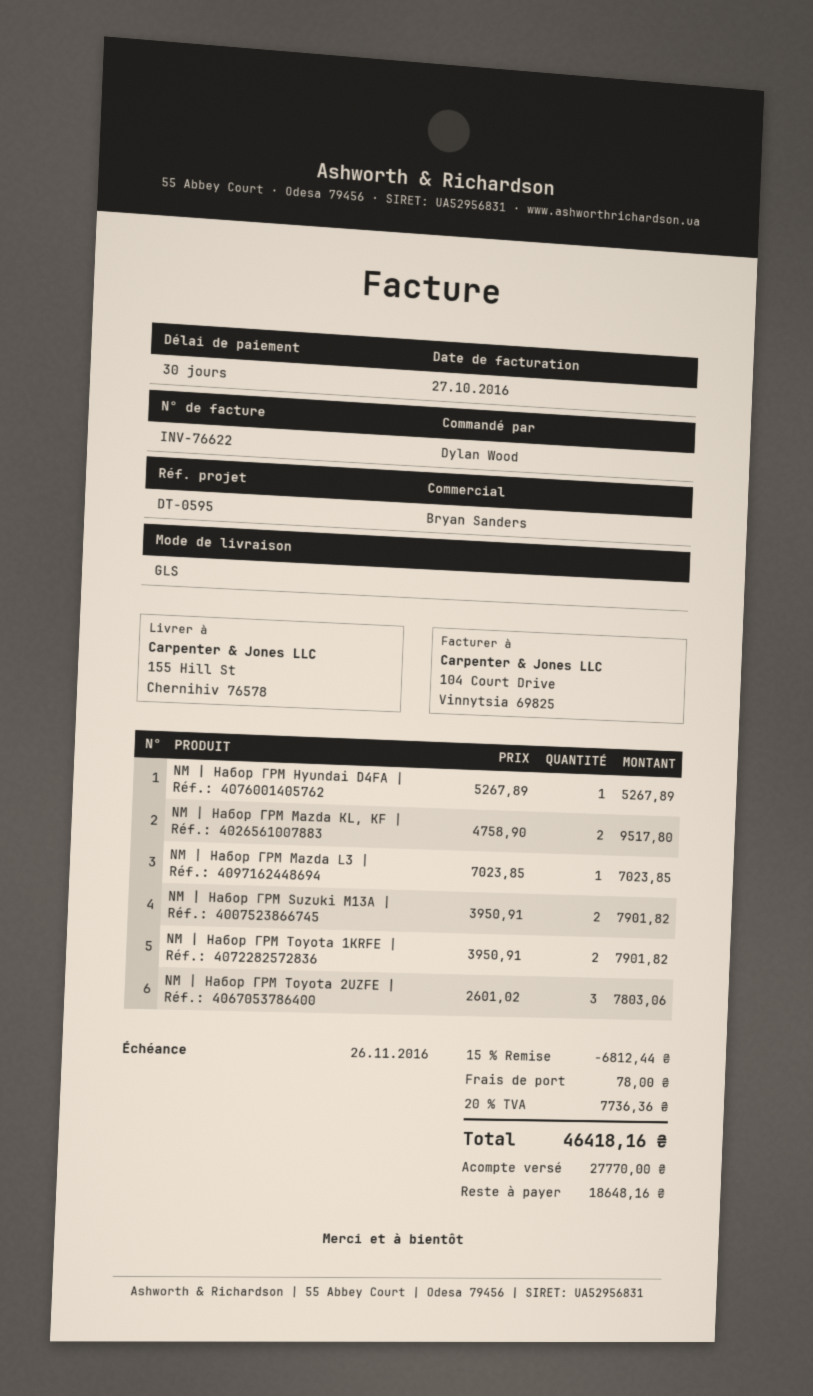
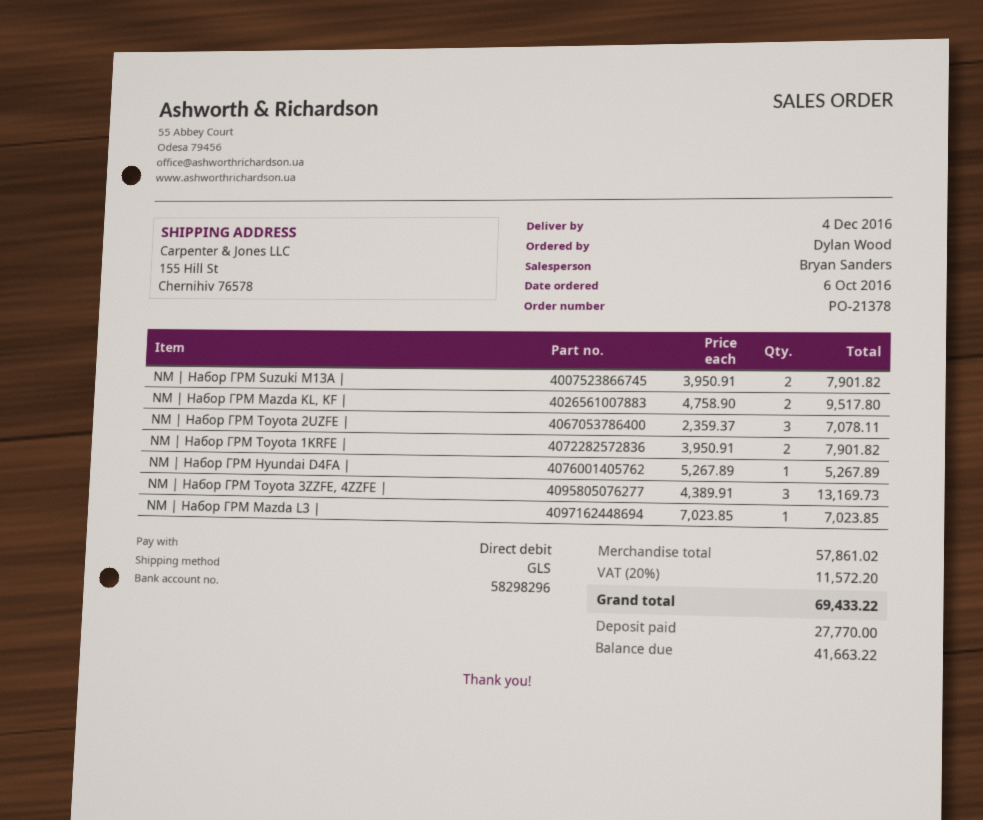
NM | Набор ГРМ Toyota 2UZFE |: 3 x 2601.02 = 7803.06 -> 3 x 2359.37 = 7078.11
NM | Набор ГРМ Toyota 3ZZFE, 4ZZFE |: none -> 3 x 4389.91 = 13169.73
discount: 15% = 6812.44 -> none
shipping: 78.00 -> none
tax: 20% = 7736.36 -> 20% = 11572.20
total: 46418.16 -> 69433.22
balance: 18648.16 -> 41663.22

